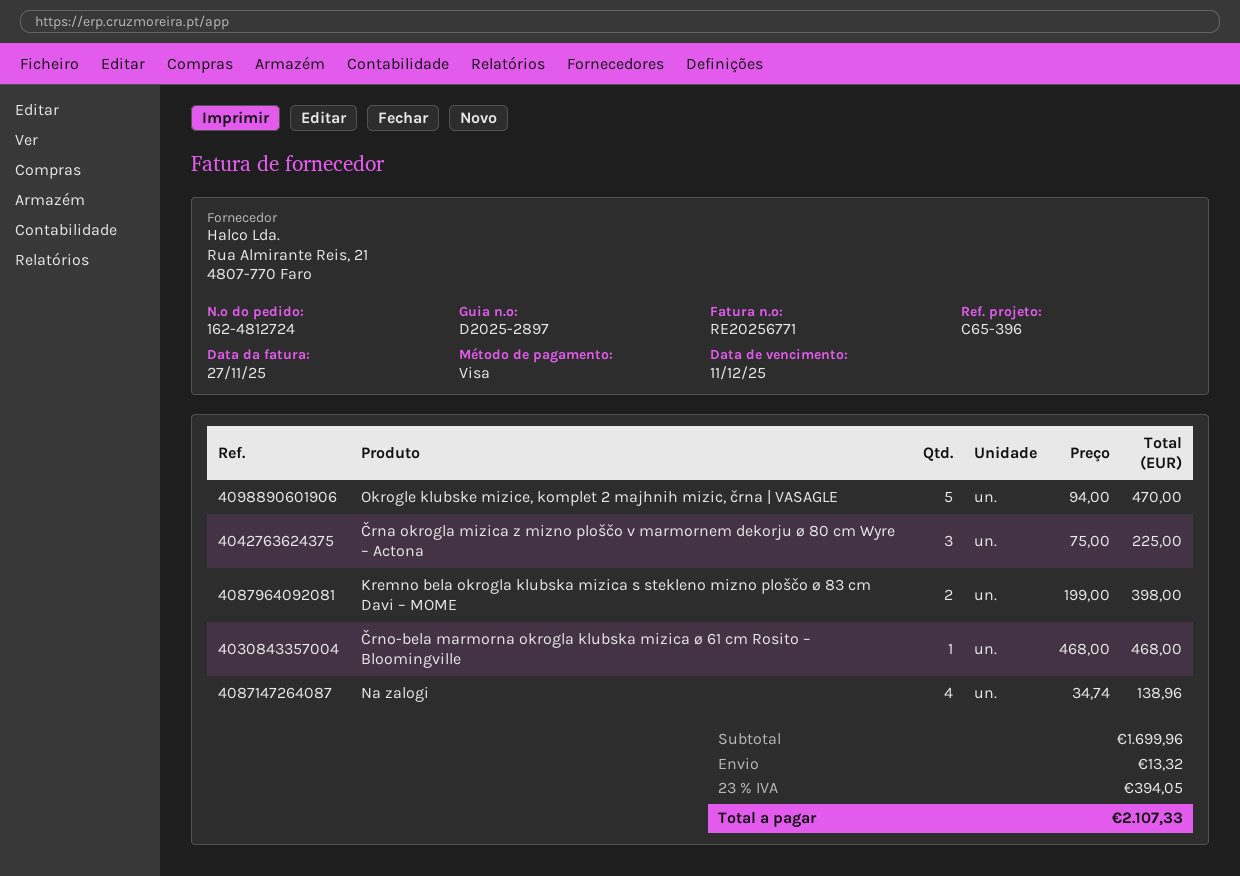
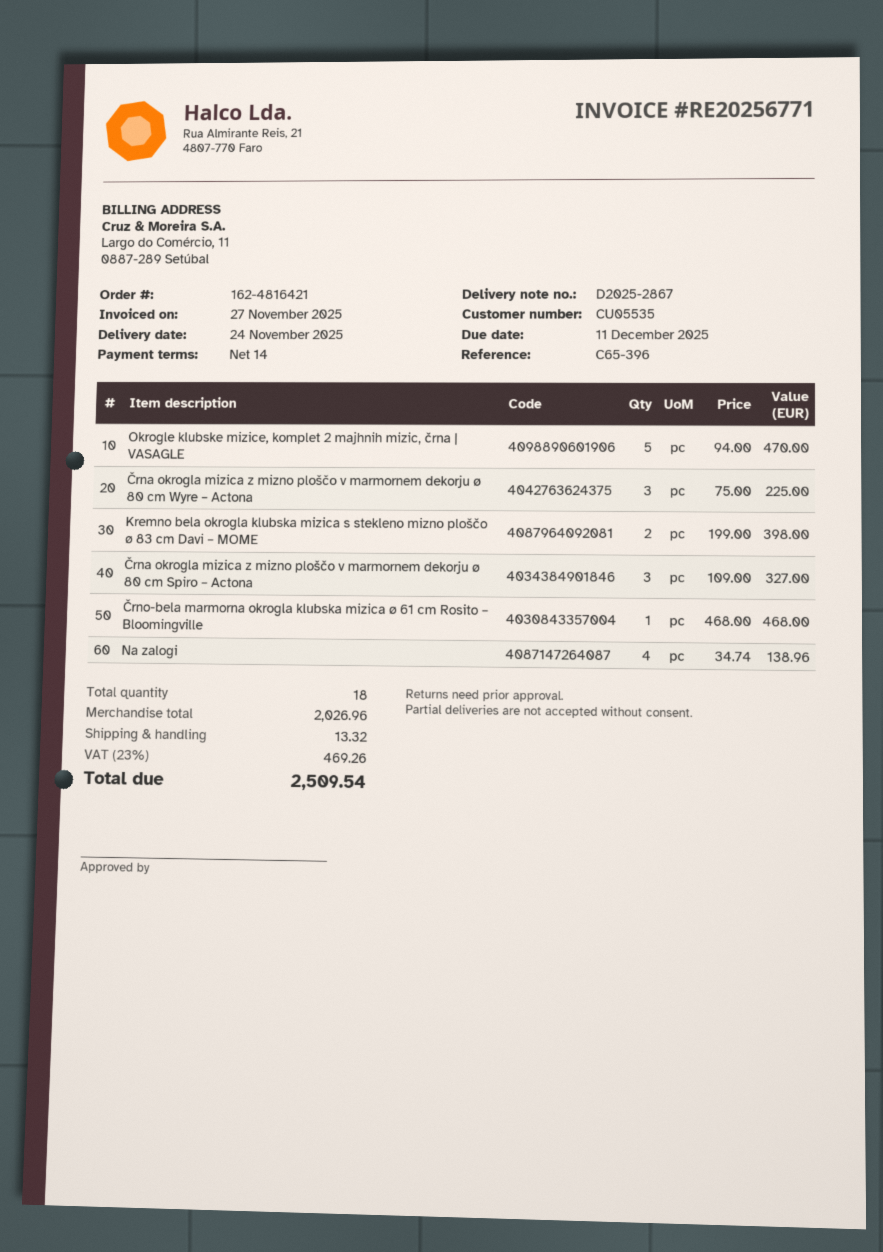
order number: 162-4812724 -> 162-4816421
delivery note number: D2025-2897 -> D2025-2867
Črna okrogla mizica z mizno ploščo v marmornem dekorju ø 80 cm Spiro – Actona: none -> 3 x 109.00 = 327.00
subtotal: 1699.96 -> 2026.96
tax: 23% = 394.05 -> 23% = 469.26
total: 2107.33 -> 2509.54

